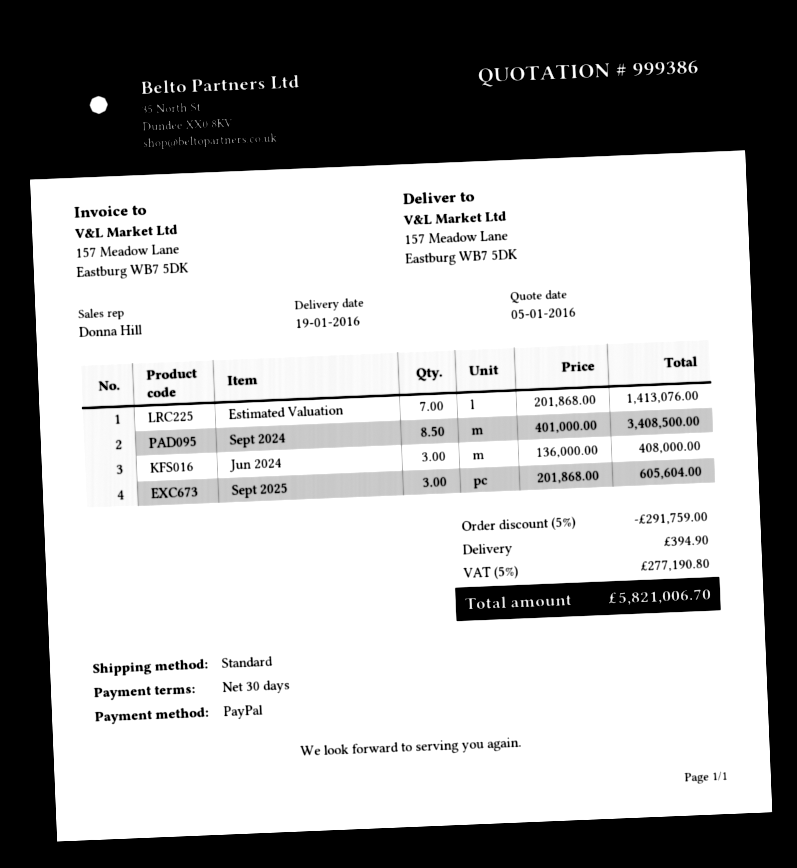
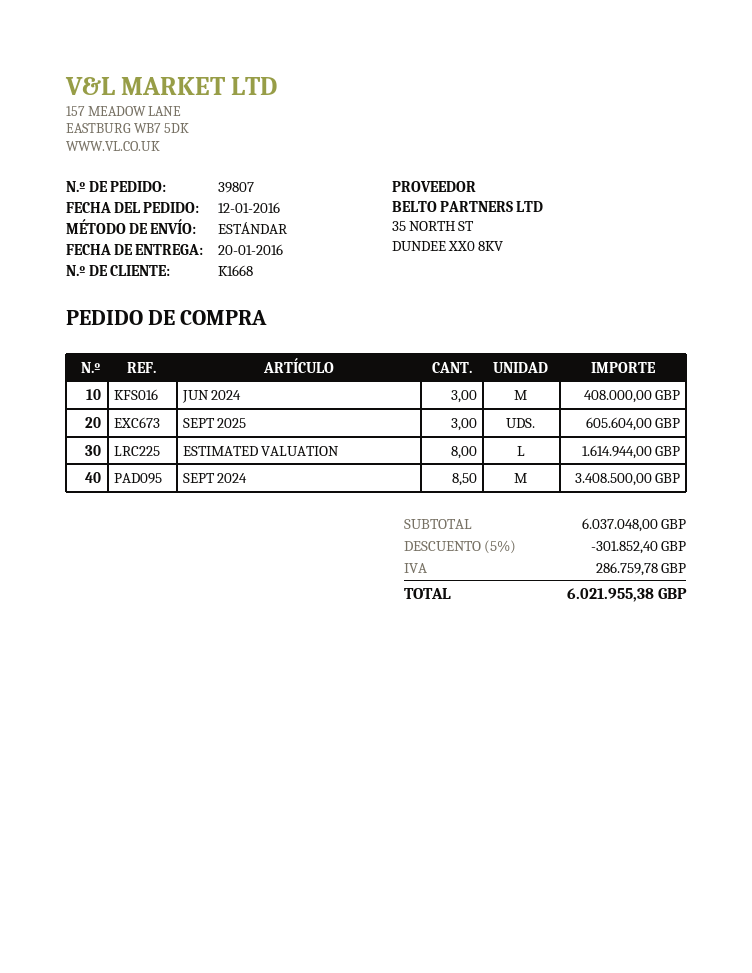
delivery date: 2016-01-19 -> 2016-01-20
Estimated Valuation: 7 for 1413076.00 -> 8 for 1614944.00
discount: 5% = 291759.00 -> 5% = 301852.40
shipping: 394.90 -> none
tax: 277190.80 -> 286759.78
total: 5821006.70 -> 6021955.38

